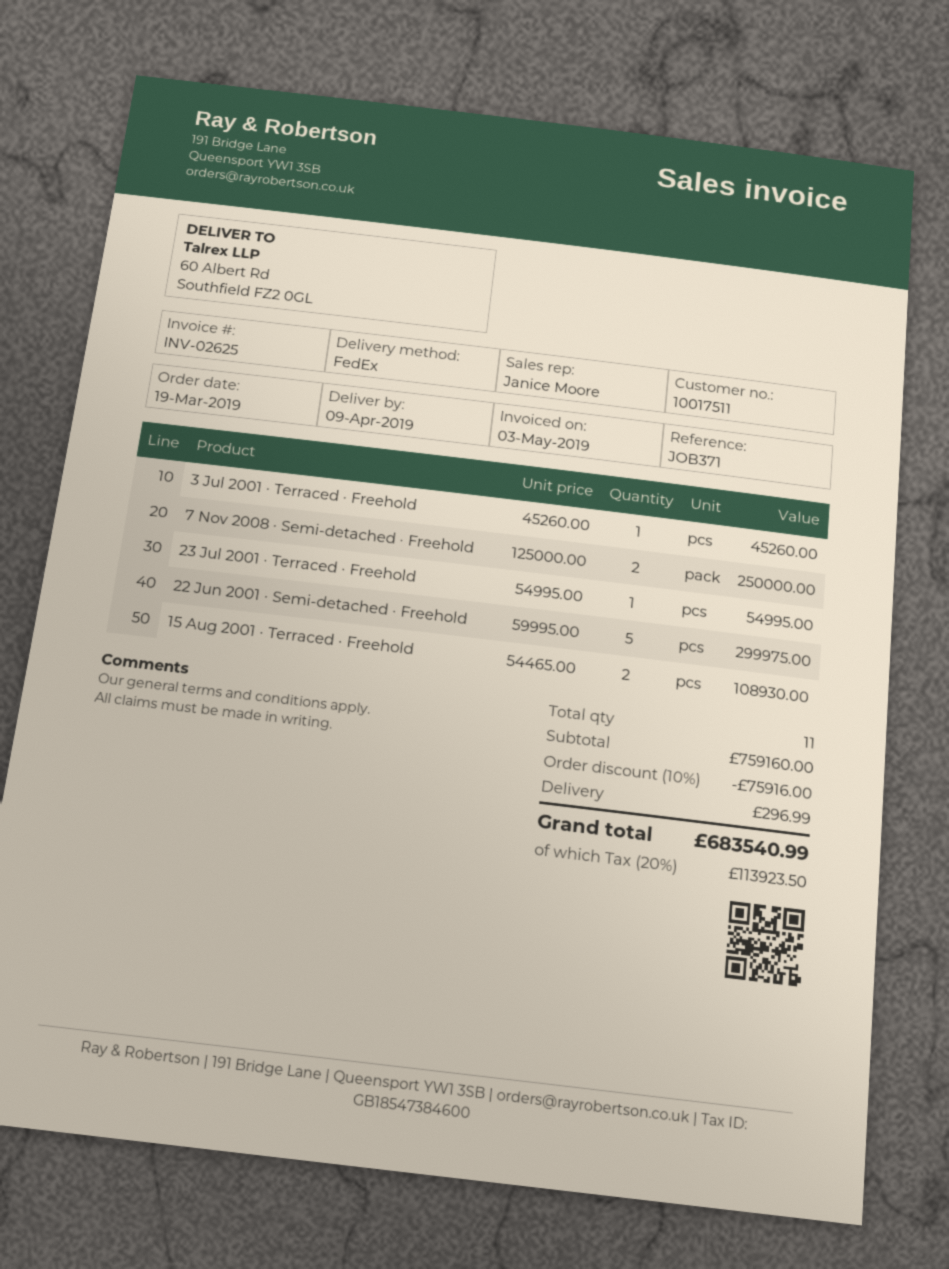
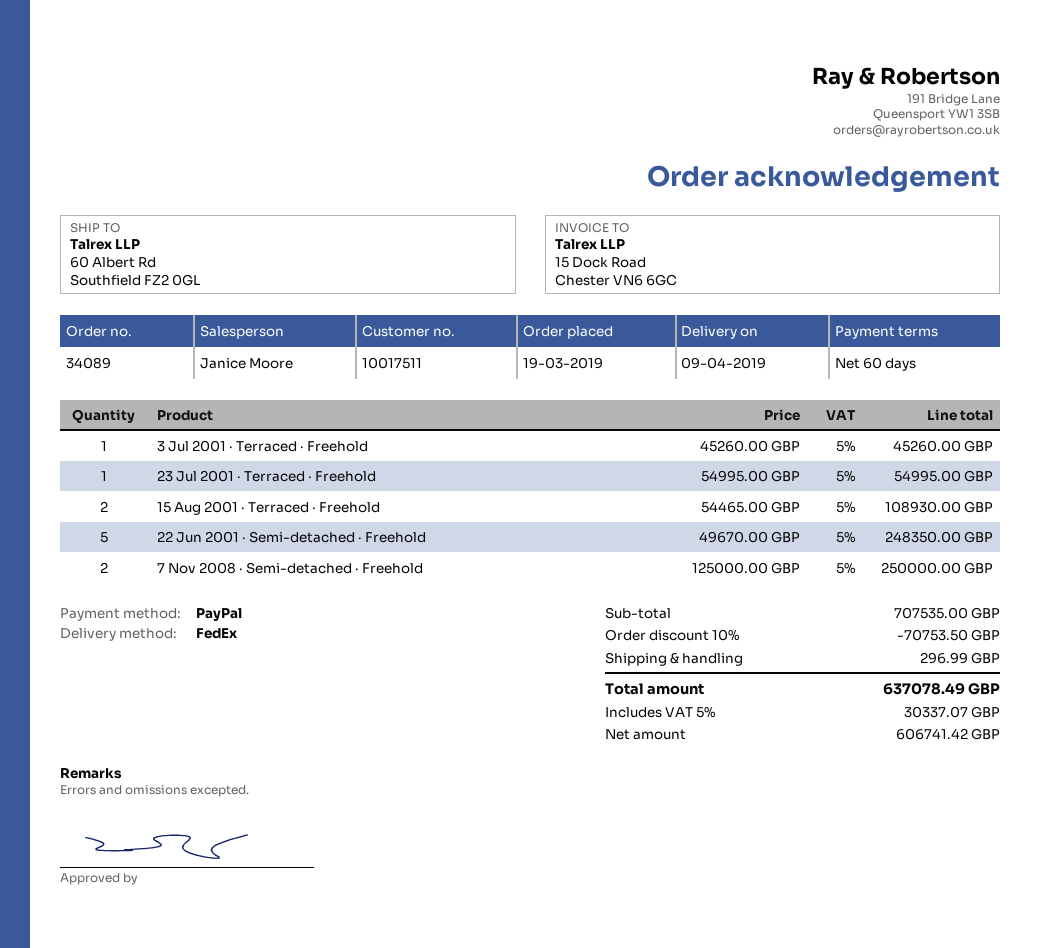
22 Jun 2001 · Semi-detached · Freehold: 5 x 59995.00 = 299975.00 -> 5 x 49670.00 = 248350.00
subtotal: 759160.00 -> 707535.00
discount: 10% = 75916.00 -> 10% = 70753.50
tax: 20% = 113923.50 -> 5% = 30337.07
total: 683540.99 -> 637078.49

